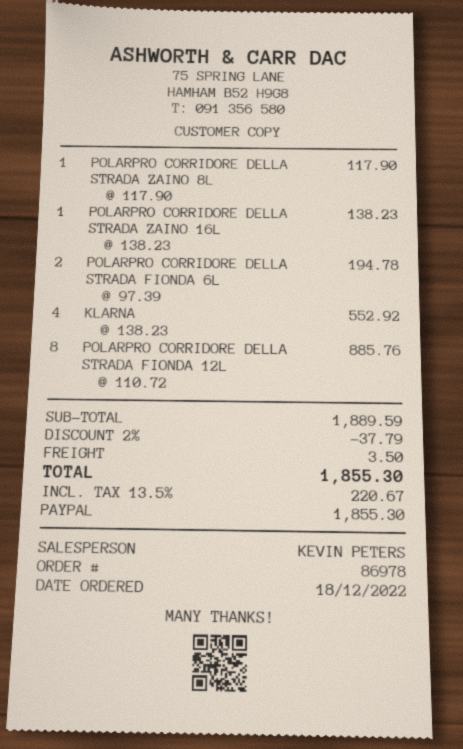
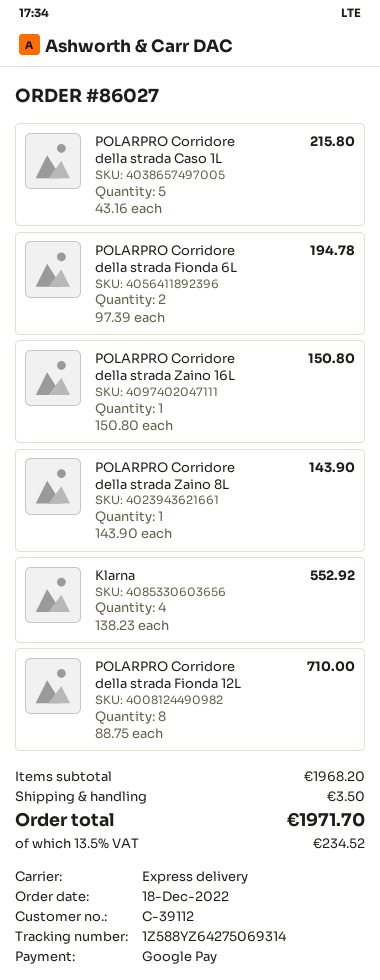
order number: 86978 -> 86027
payment method: PayPal -> Google Pay
POLARPRO CORRIDORE DELLA STRADA ZAINO 8L: 1 x 117.90 = 117.90 -> 1 x 143.90 = 143.90
POLARPRO CORRIDORE DELLA STRADA ZAINO 16L: 1 x 138.23 = 138.23 -> 1 x 150.80 = 150.80
POLARPRO CORRIDORE DELLA STRADA FIONDA 12L: 8 x 110.72 = 885.76 -> 8 x 88.75 = 710.00
POLARPRO Corridore della strada Caso 1L: none -> 5 x 43.16 = 215.80
subtotal: 1889.59 -> 1968.20
discount: 2% = 37.79 -> none
tax: 13.5% = 220.67 -> 13.5% = 234.52
total: 1855.30 -> 1971.70

